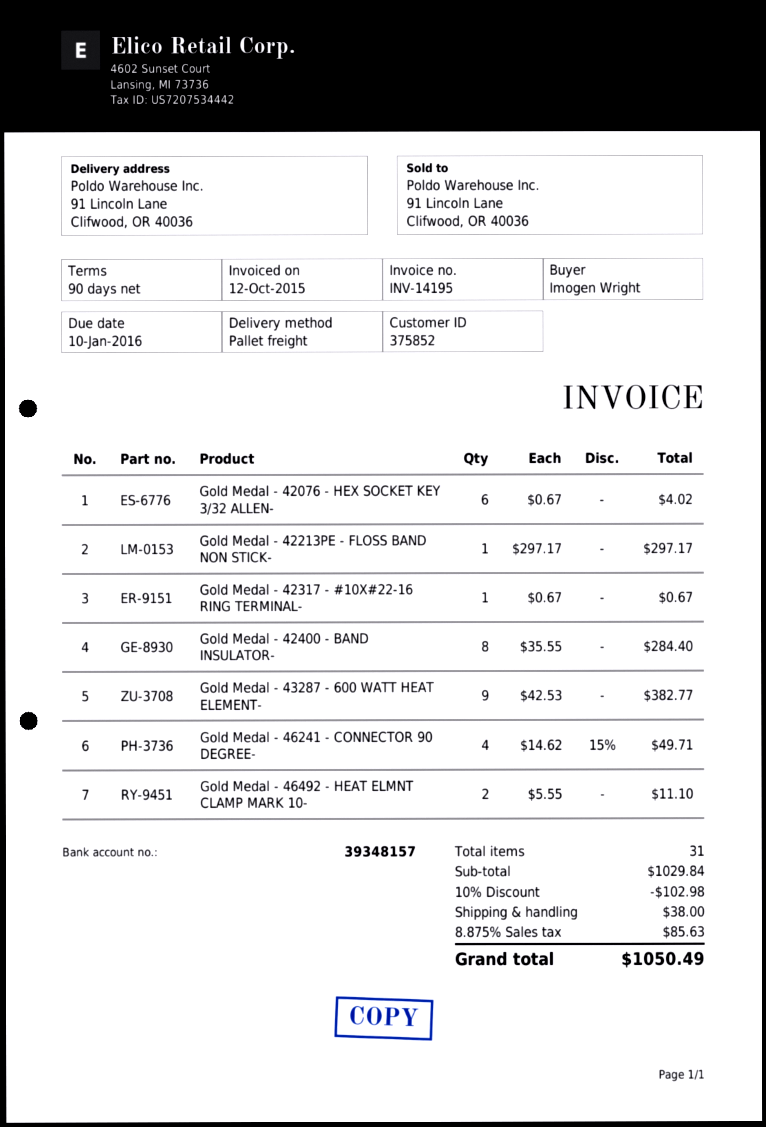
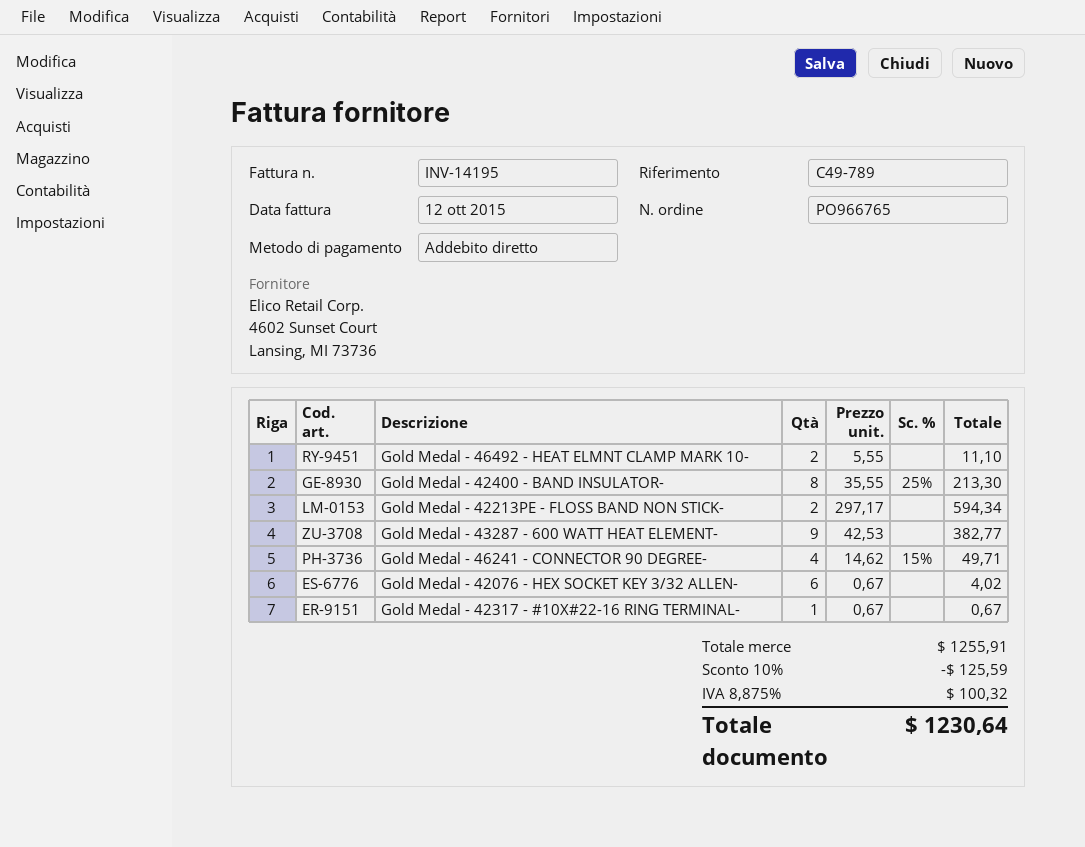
Gold Medal - 42213PE - FLOSS BAND NON STICK-: 1 x 297.17 = 297.17 -> 2 x 297.17 = 594.34
Gold Medal - 42400 - BAND INSULATOR-: 8 x 35.55 = 284.40 -> 8 x 35.55 - 25% = 213.30
subtotal: 1029.84 -> 1255.91
discount: 10% = 102.98 -> 10% = 125.59
shipping: 38.00 -> none
tax: 8.875% = 85.63 -> 8.875% = 100.32
total: 1050.49 -> 1230.64

